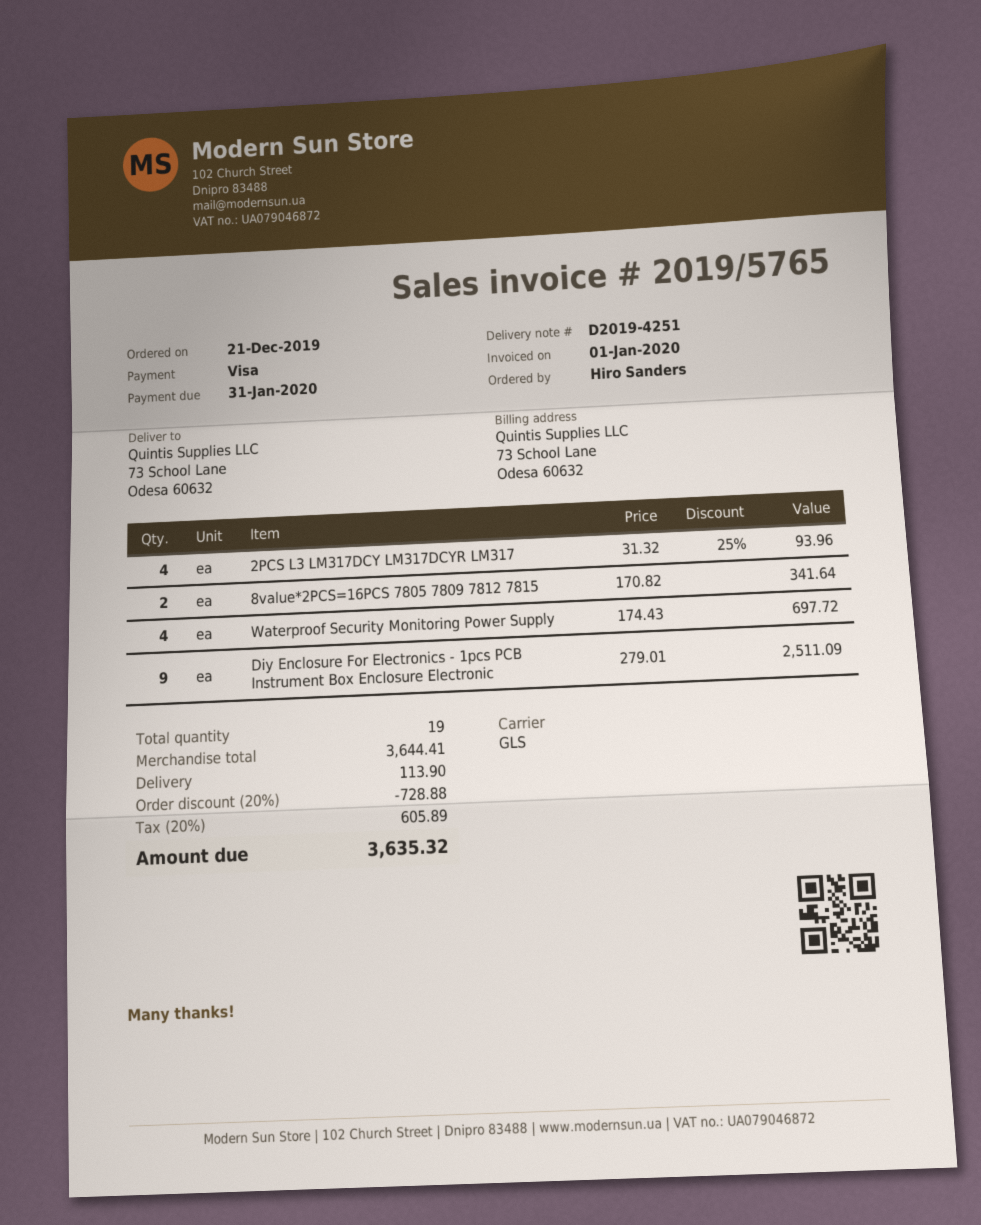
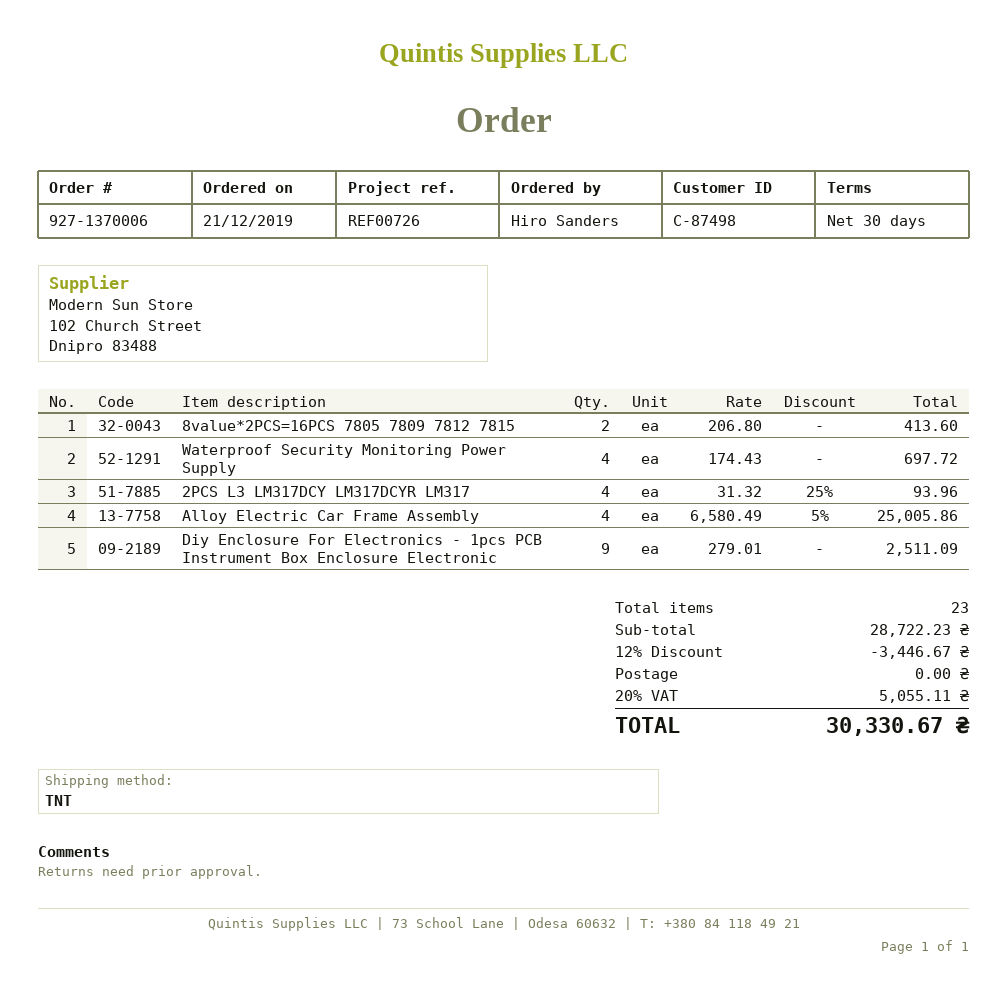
shipping method: GLS -> TNT
8value*2PCS=16PCS 7805 7809 7812 7815: 2 x 170.82 = 341.64 -> 2 x 206.80 = 413.60
Alloy Electric Car Frame Assembly: none -> 4 x 6580.49 - 5% = 25005.86
total quantity: 19 -> 23
subtotal: 3644.41 -> 28722.23
discount: 20% = 728.88 -> 12% = 3446.67
shipping: 113.90 -> 0.00
tax: 20% = 605.89 -> 20% = 5055.11
total: 3635.32 -> 30330.67

